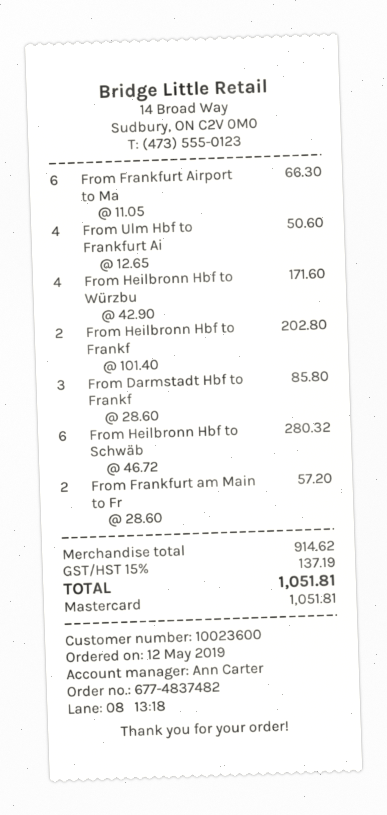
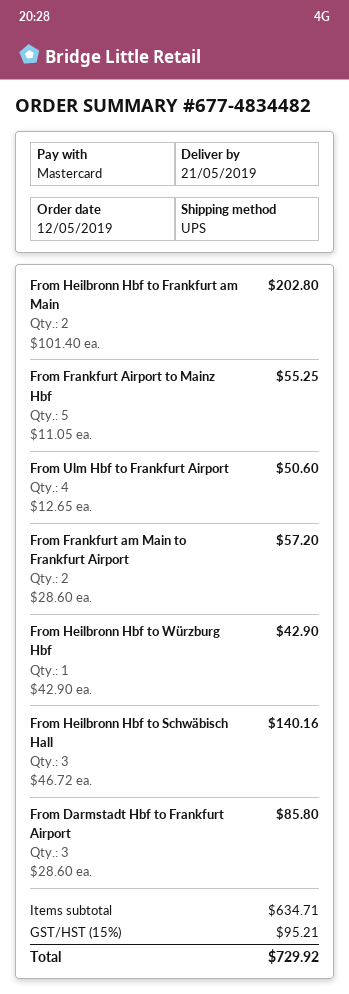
order number: 677-4837482 -> 677-4834482
From Frankfurt Airport to Ma: 6 x 11.05 = 66.30 -> 5 x 11.05 = 55.25
From Heilbronn Hbf to Würzbu: 4 x 42.90 = 171.60 -> 1 x 42.90 = 42.90
From Heilbronn Hbf to Schwäb: 6 x 46.72 = 280.32 -> 3 x 46.72 = 140.16
subtotal: 914.62 -> 634.71
tax: 15% = 137.19 -> 15% = 95.21
total: 1051.81 -> 729.92

